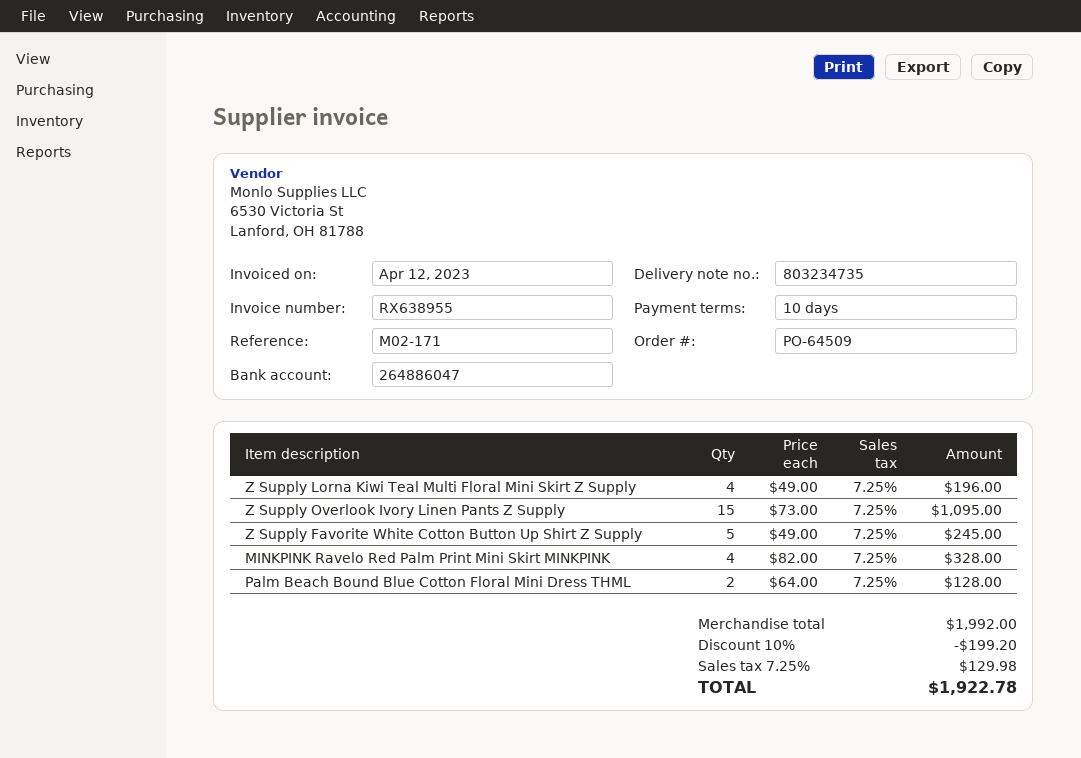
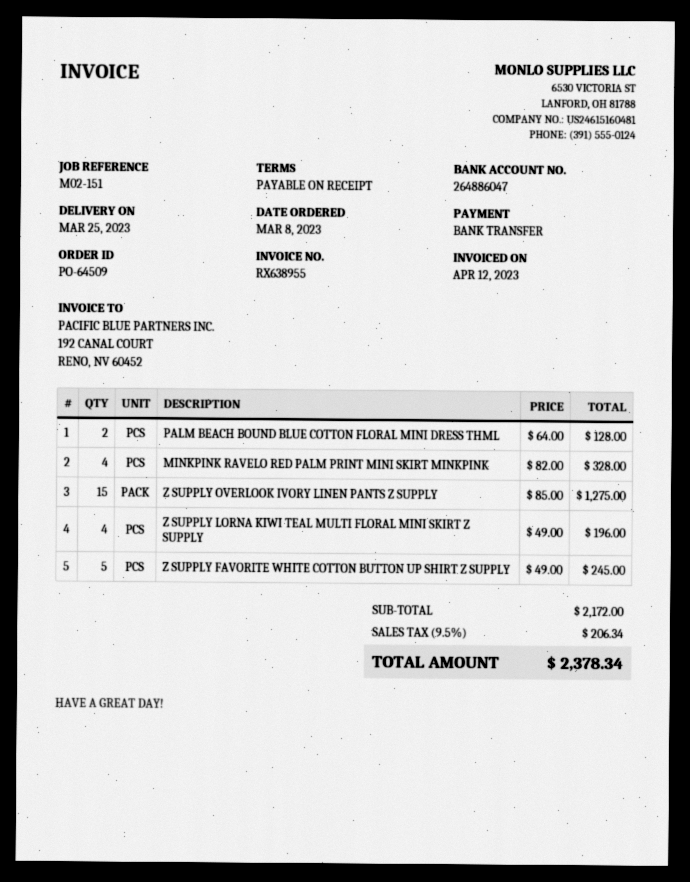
payment terms: 10 days -> on receipt
reference: M02-171 -> M02-151
Z Supply Overlook Ivory Linen Pants Z Supply: 15 x 73.00 = 1095.00 -> 15 x 85.00 = 1275.00
subtotal: 1992.00 -> 2172.00
discount: 10% = 199.20 -> none
tax: 7.25% = 129.98 -> 9.5% = 206.34
total: 1922.78 -> 2378.34

